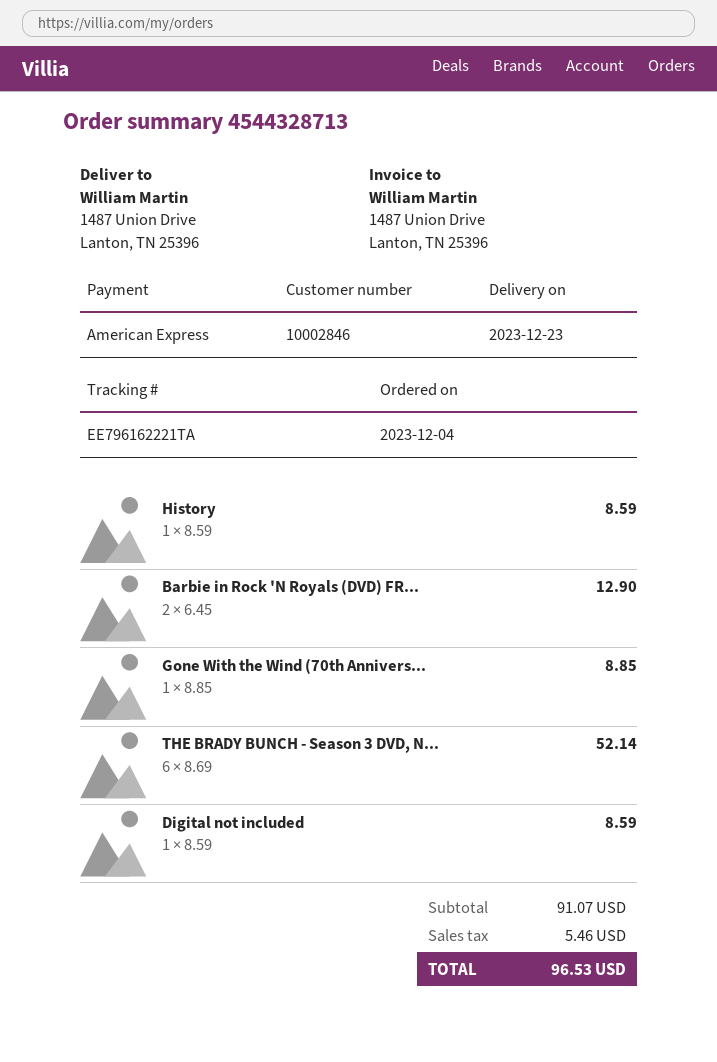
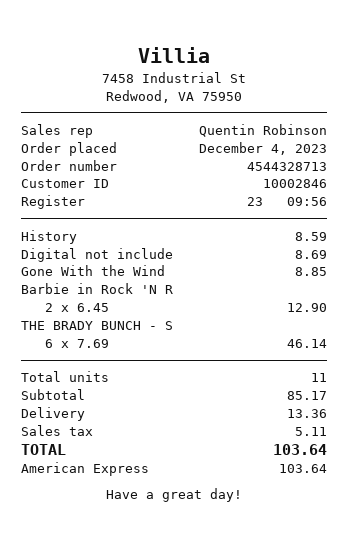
THE BRADY BUNCH - Season 3 DVD, N...: 6 x 8.69 = 52.14 -> 6 x 7.69 = 46.14
Digital not included: 1 x 8.59 = 8.59 -> 1 x 8.69 = 8.69
subtotal: 91.07 -> 85.17
shipping: none -> 13.36
tax: 5.46 -> 5.11
total: 96.53 -> 103.64

